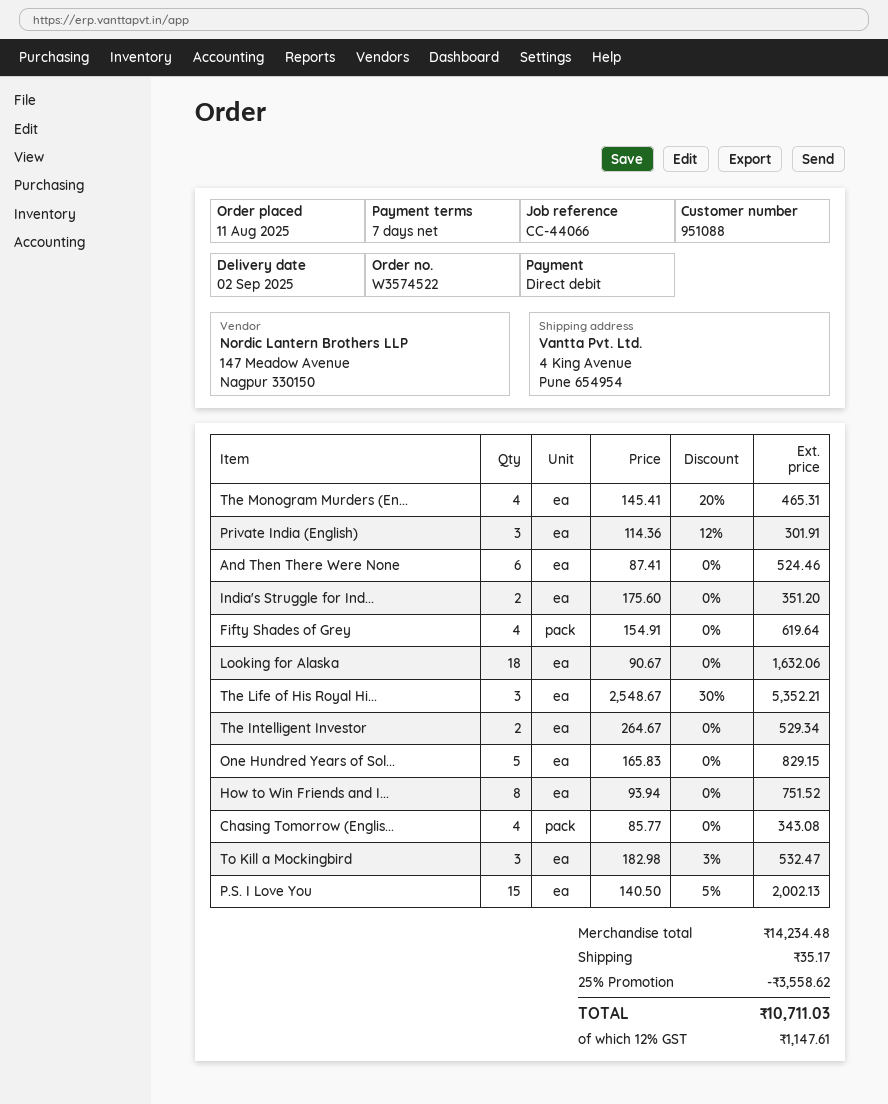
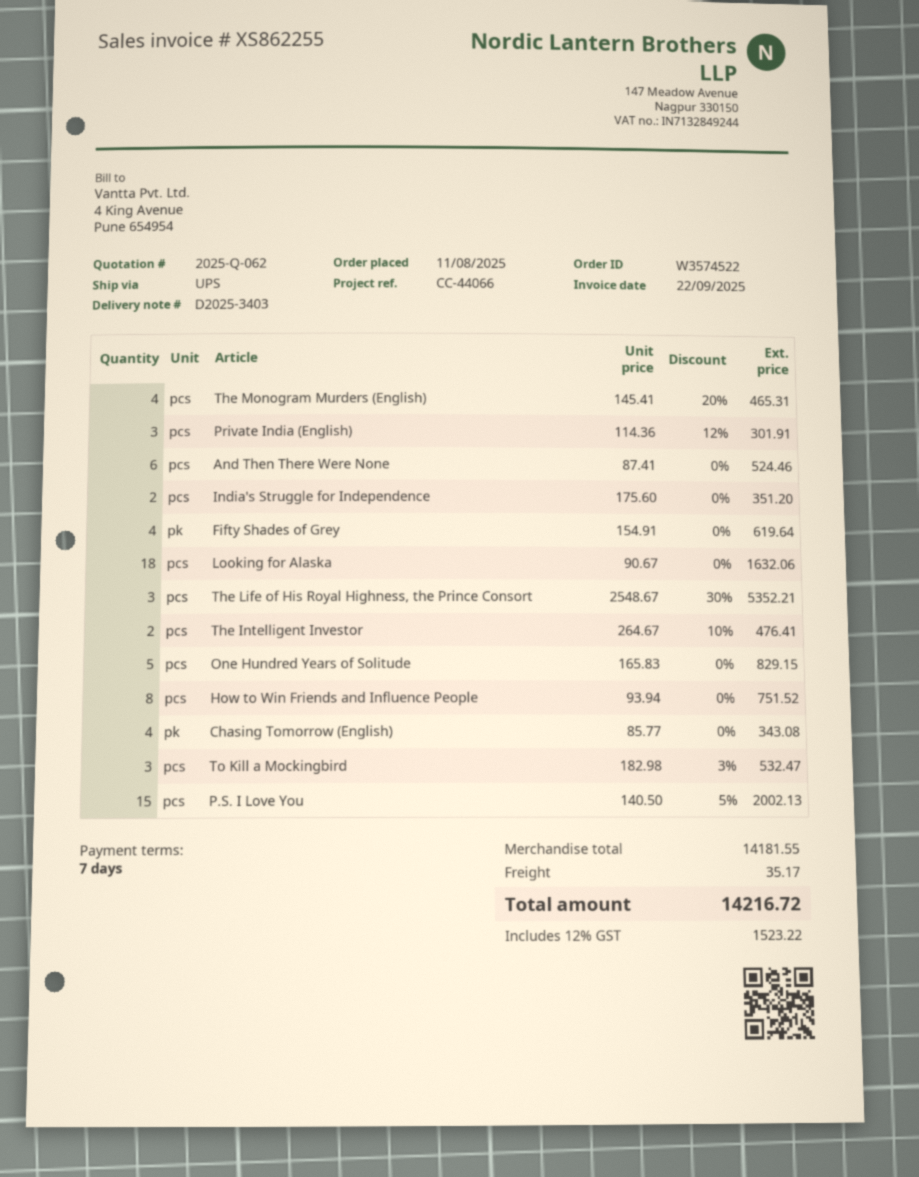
The Intelligent Investor: 2 x 264.67 = 529.34 -> 2 x 264.67 - 10% = 476.41
subtotal: 14234.48 -> 14181.55
discount: 25% = 3558.62 -> none
tax: 12% = 1147.61 -> 12% = 1523.22
total: 10711.03 -> 14216.72

